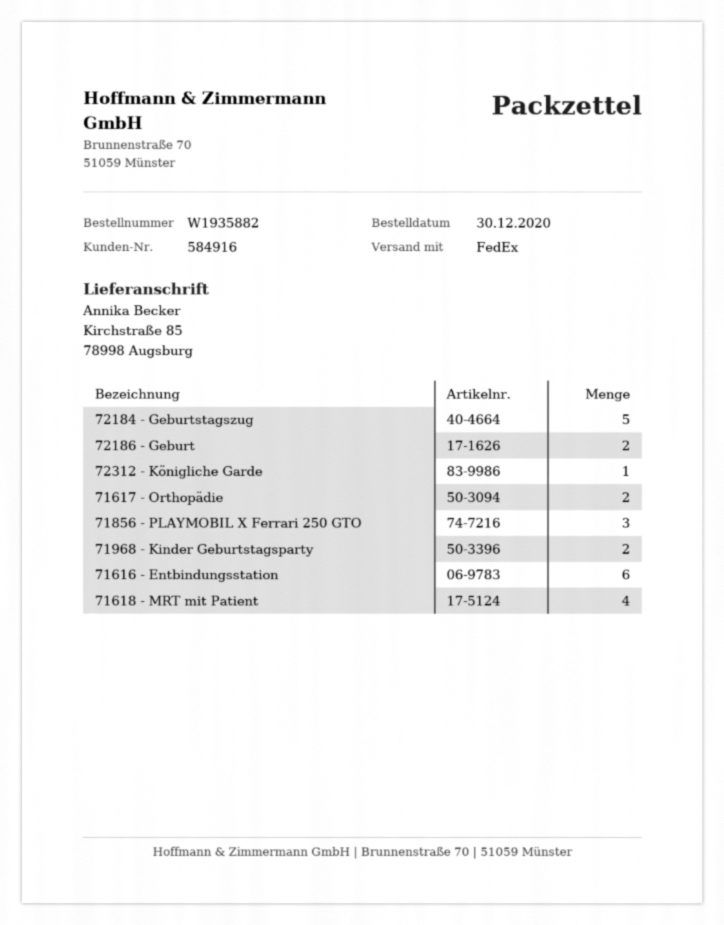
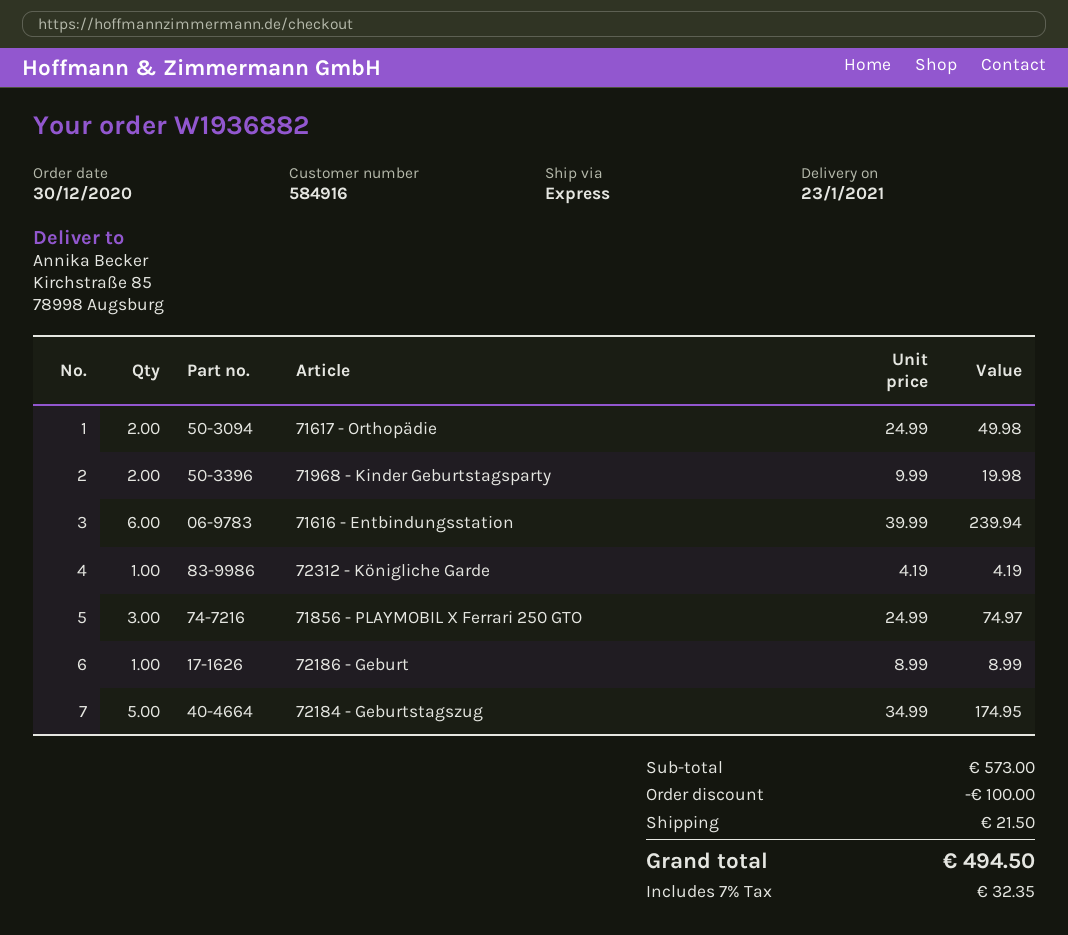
order number: W1935882 -> W1936882
shipping method: FedEx -> express
72186 - Geburt: 2 -> 1
71618 - MRT mit Patient: 4 -> none

